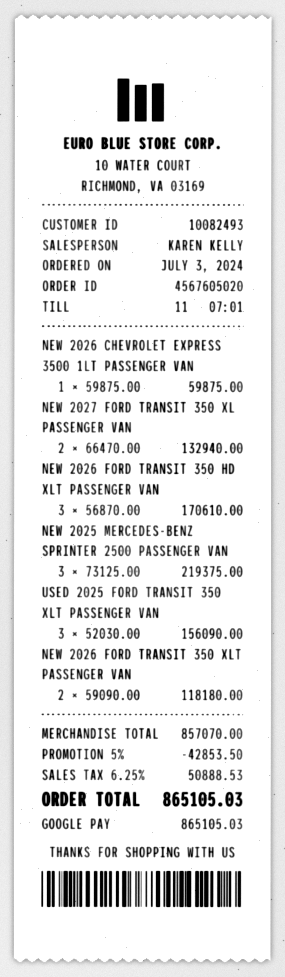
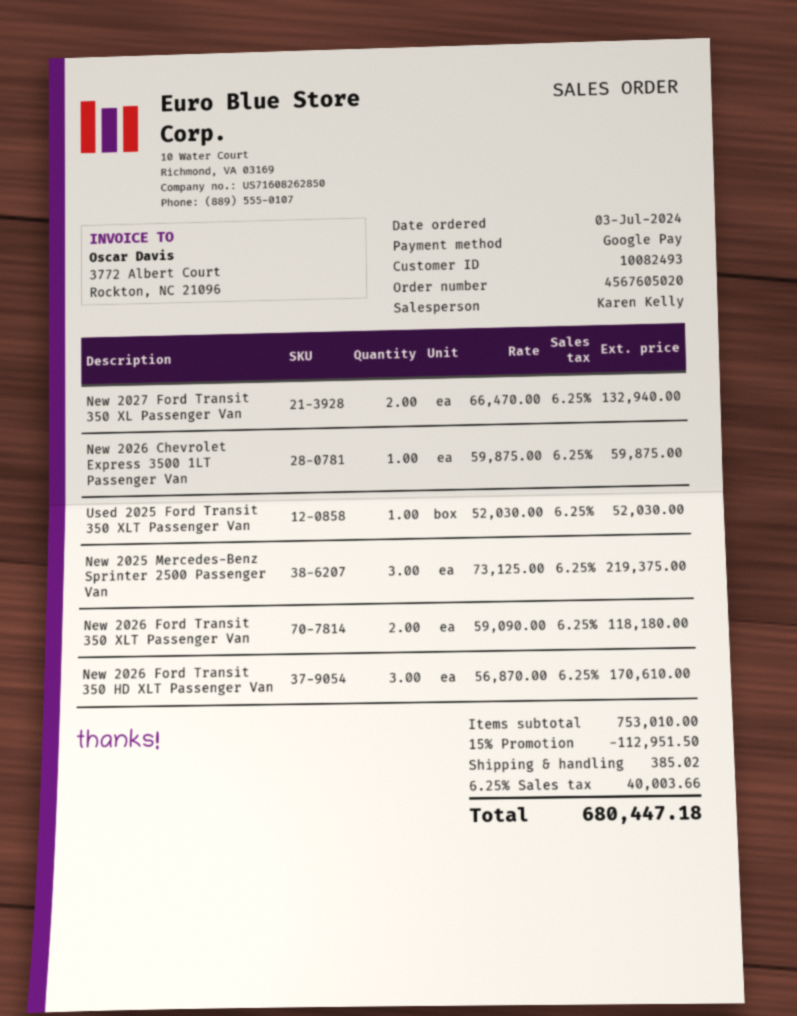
USED 2025 FORD TRANSIT 350 XLT PASSENGER VAN: 3 x 52030.00 = 156090.00 -> 1 x 52030.00 = 52030.00
subtotal: 857070.00 -> 753010.00
discount: 5% = 42853.50 -> 15% = 112951.50
shipping: none -> 385.02
tax: 6.25% = 50888.53 -> 6.25% = 40003.66
total: 865105.03 -> 680447.18

